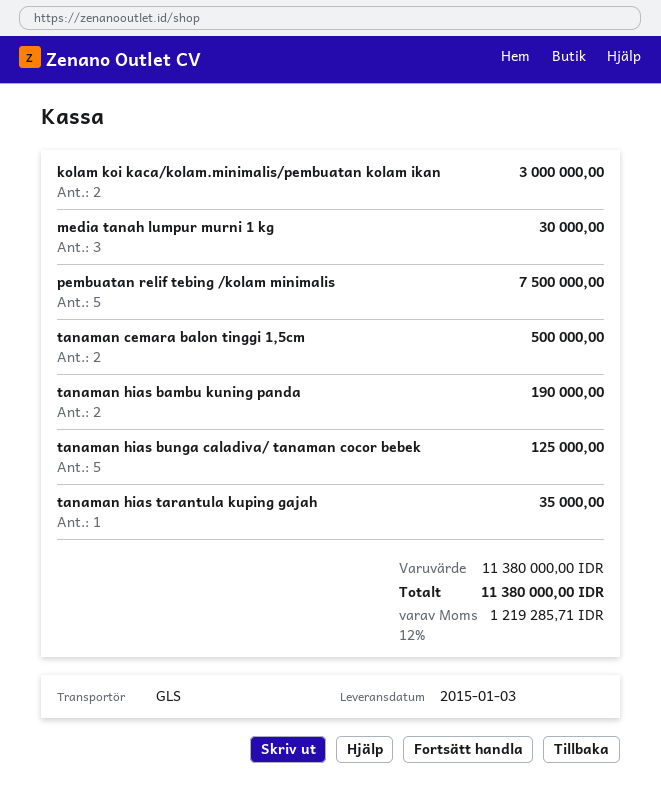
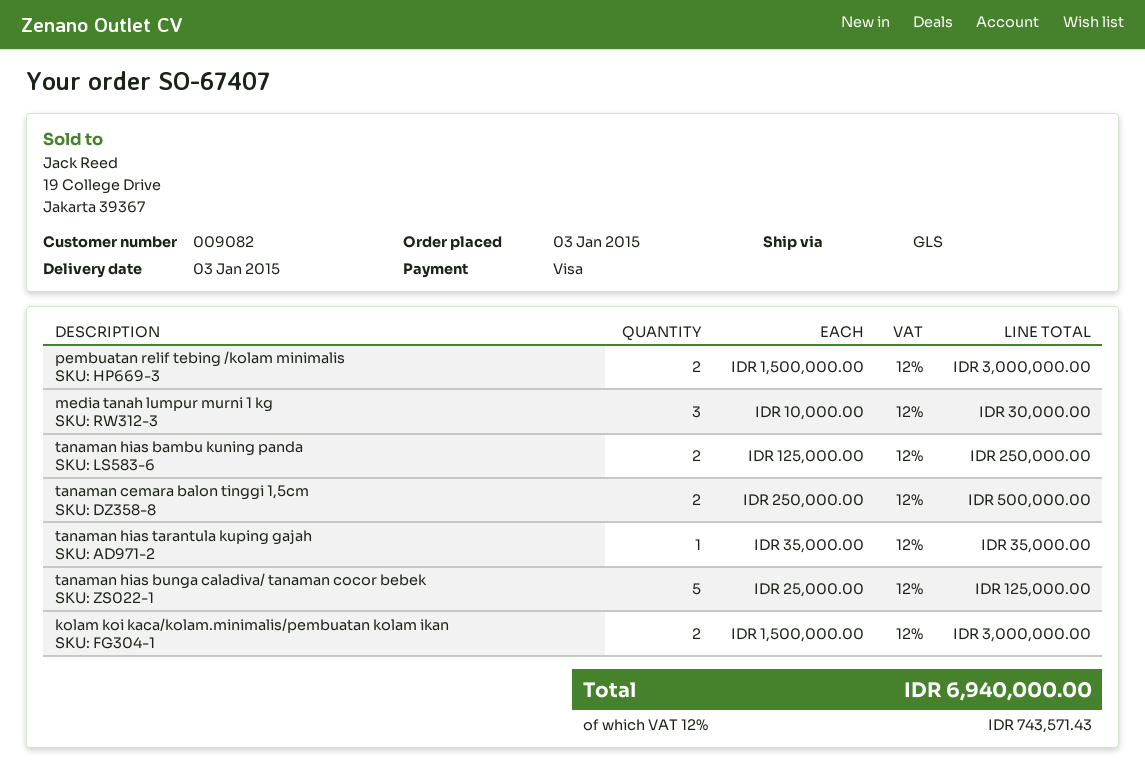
pembuatan relif tebing /kolam minimalis: 5 for 7500000.00 -> 2 for 3000000.00
tanaman hias bambu kuning panda: 2 for 190000.00 -> 2 for 250000.00
tax: 12% = 1219285.71 -> 12% = 743571.43
total: 11380000.00 -> 6940000.00

